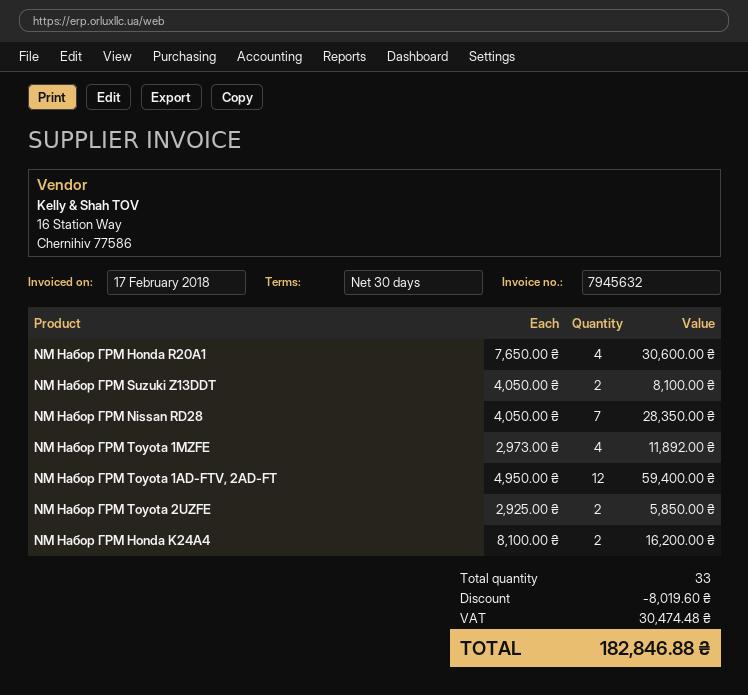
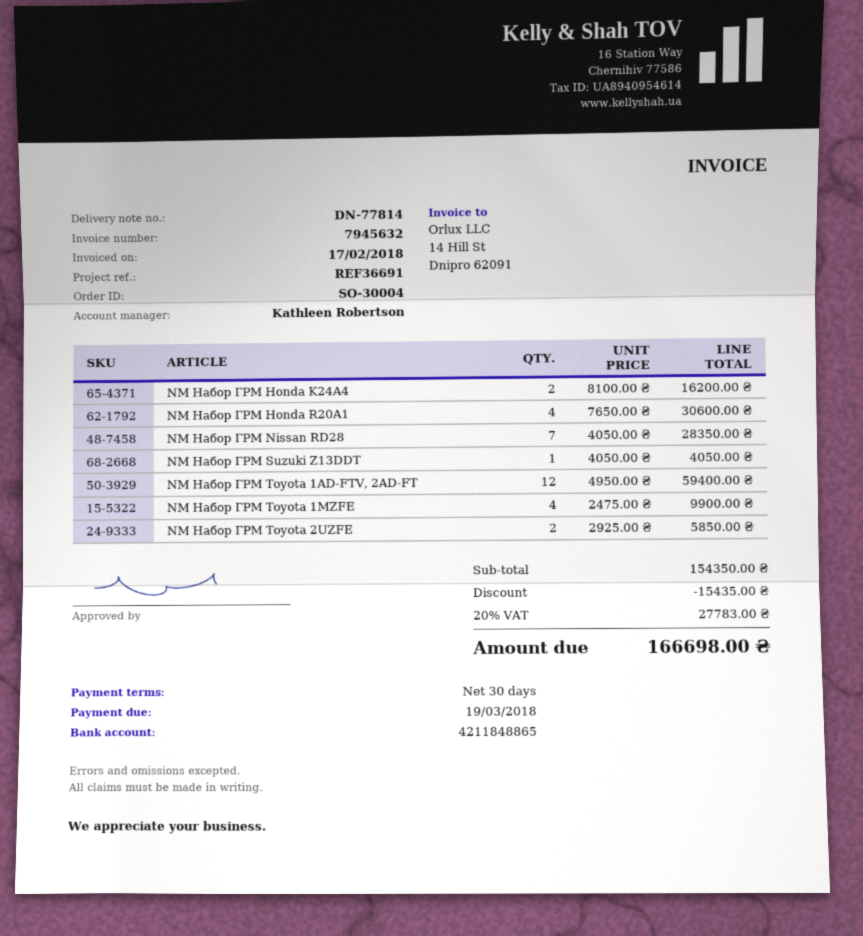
NM Набор ГРМ Suzuki Z13DDT: 2 x 4050.00 = 8100.00 -> 1 x 4050.00 = 4050.00
NM Набор ГРМ Toyota 1MZFE: 4 x 2973.00 = 11892.00 -> 4 x 2475.00 = 9900.00
discount: 8019.60 -> 15435.00
tax: 30474.48 -> 27783.00
total: 182846.88 -> 166698.00

